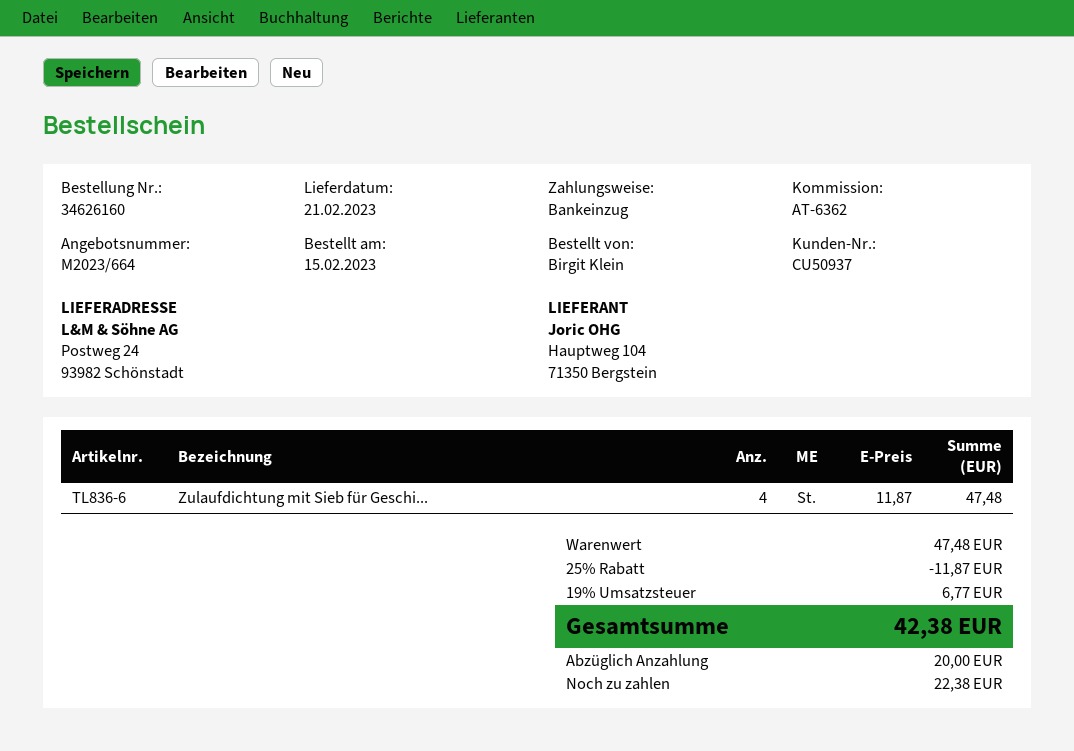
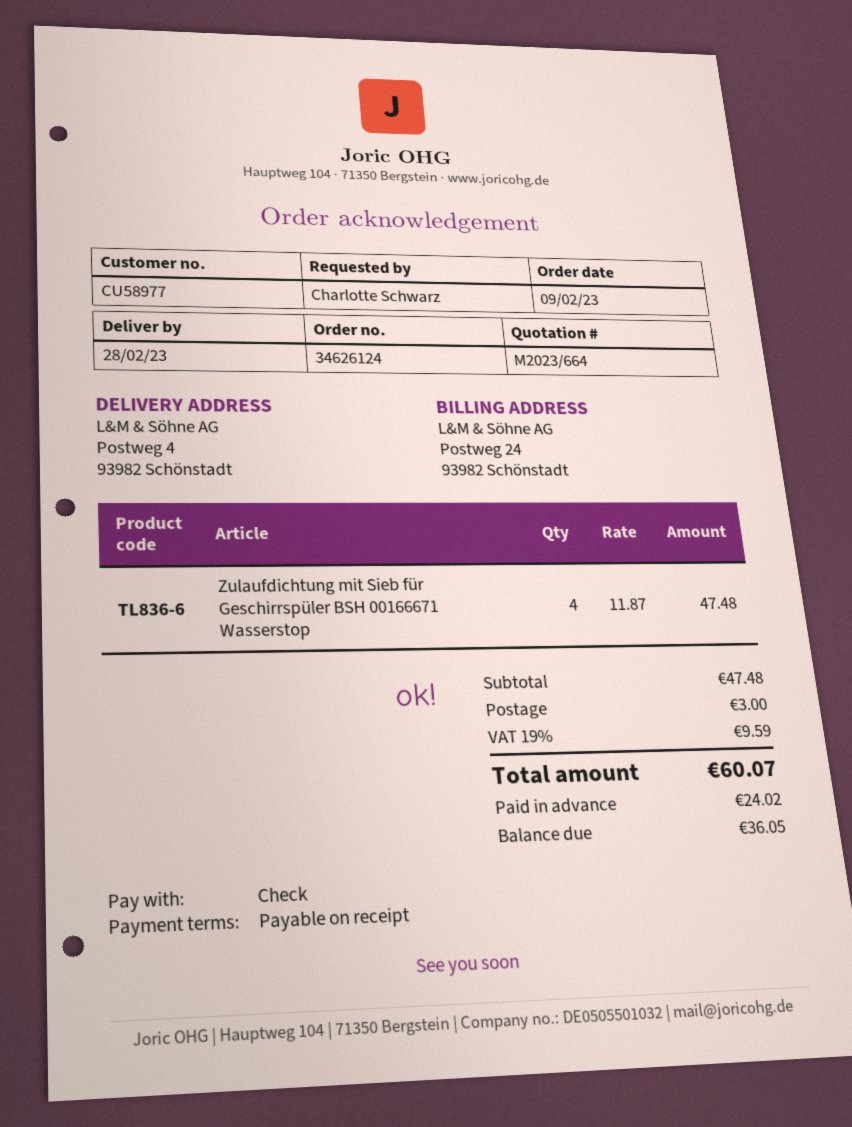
order number: 34626160 -> 34626124
order date: 2023-02-15 -> 2023-02-09
delivery date: 2023-02-21 -> 2023-02-28
customer number: CU50937 -> CU58977
ordered by: Birgit Klein -> Charlotte Schwarz
payment method: direct debit -> cheque
ship to: Postweg 24, 93982 Schönstadt -> Postweg 4, 93982 Schönstadt
discount: 25% = 11.87 -> none
shipping: none -> 3.00
tax: 19% = 6.77 -> 19% = 9.59
total: 42.38 -> 60.07
deposit: 20.00 -> 24.02
balance: 22.38 -> 36.05

